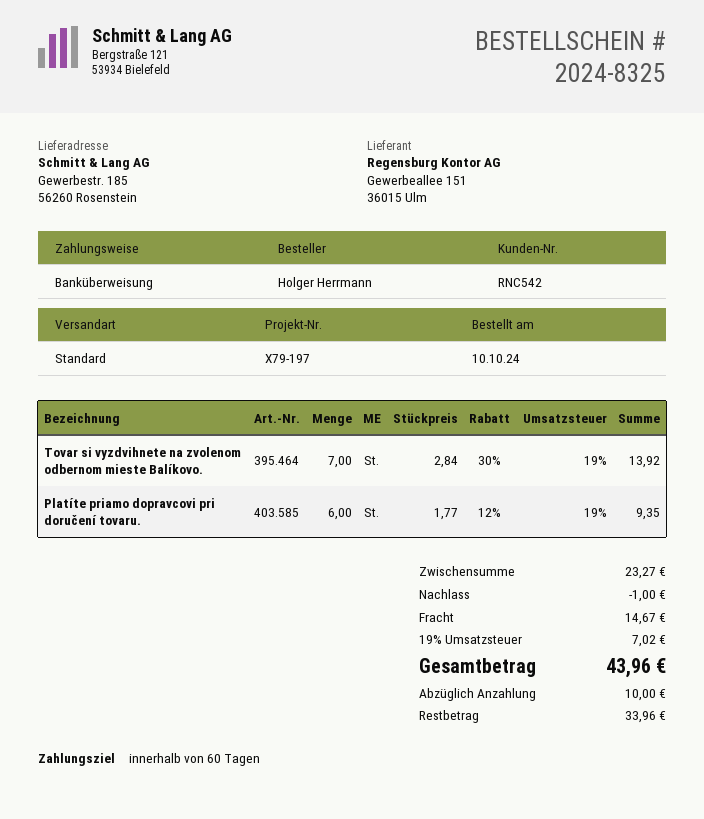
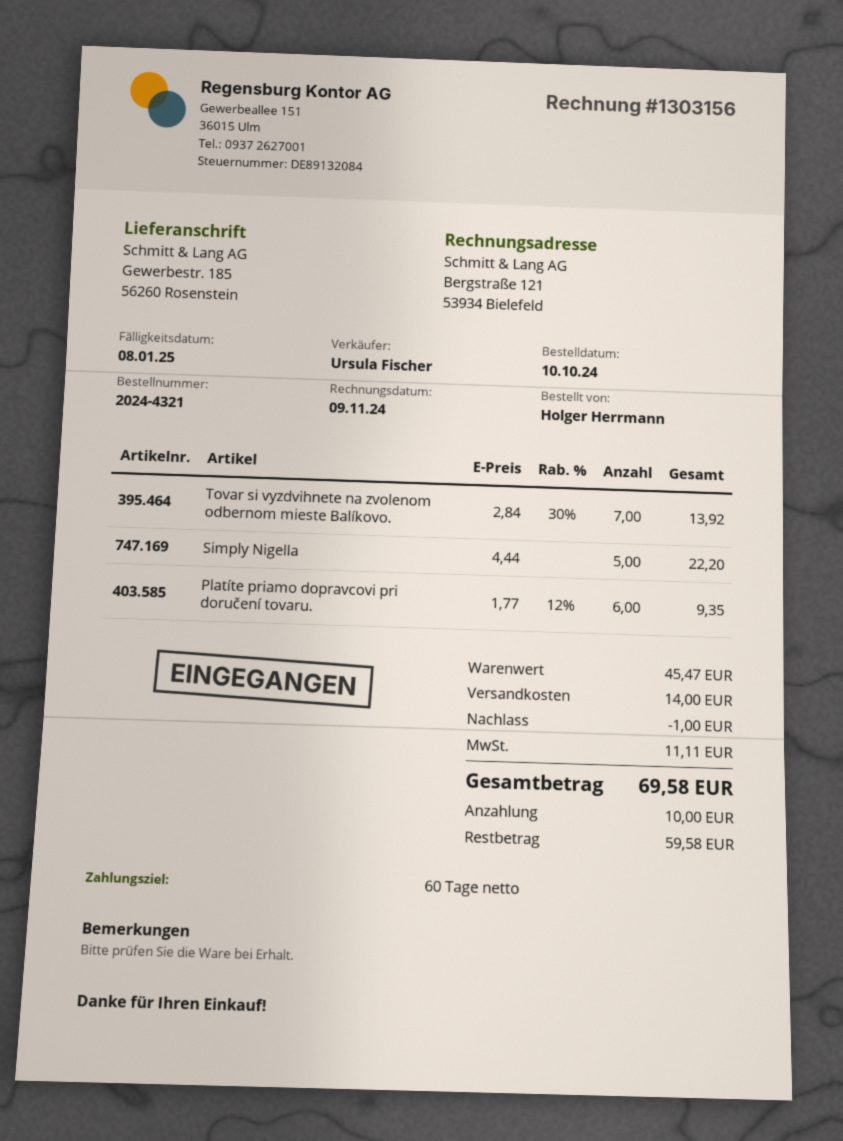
order number: 2024-8325 -> 2024-4321
Simply Nigella: none -> 5 x 4.44 = 22.20
subtotal: 23.27 -> 45.47
shipping: 14.67 -> 14.00
tax: 7.02 -> 11.11
total: 43.96 -> 69.58
balance: 33.96 -> 59.58

